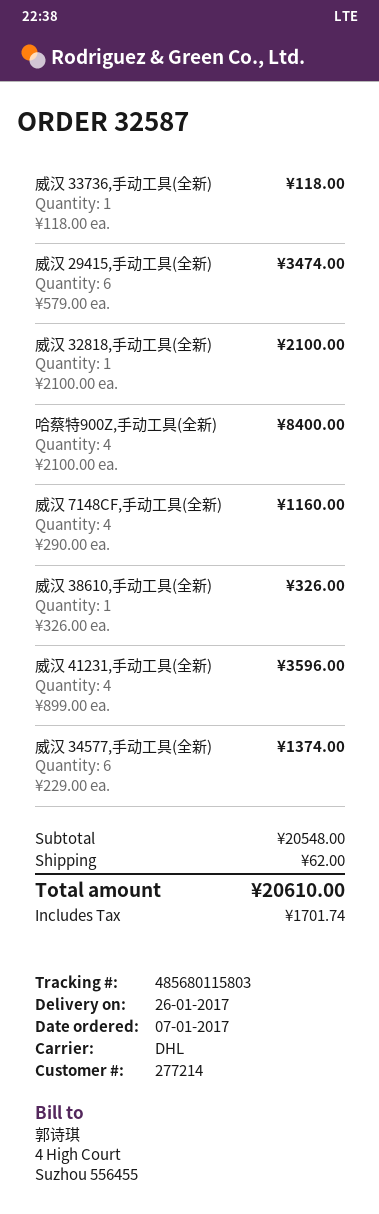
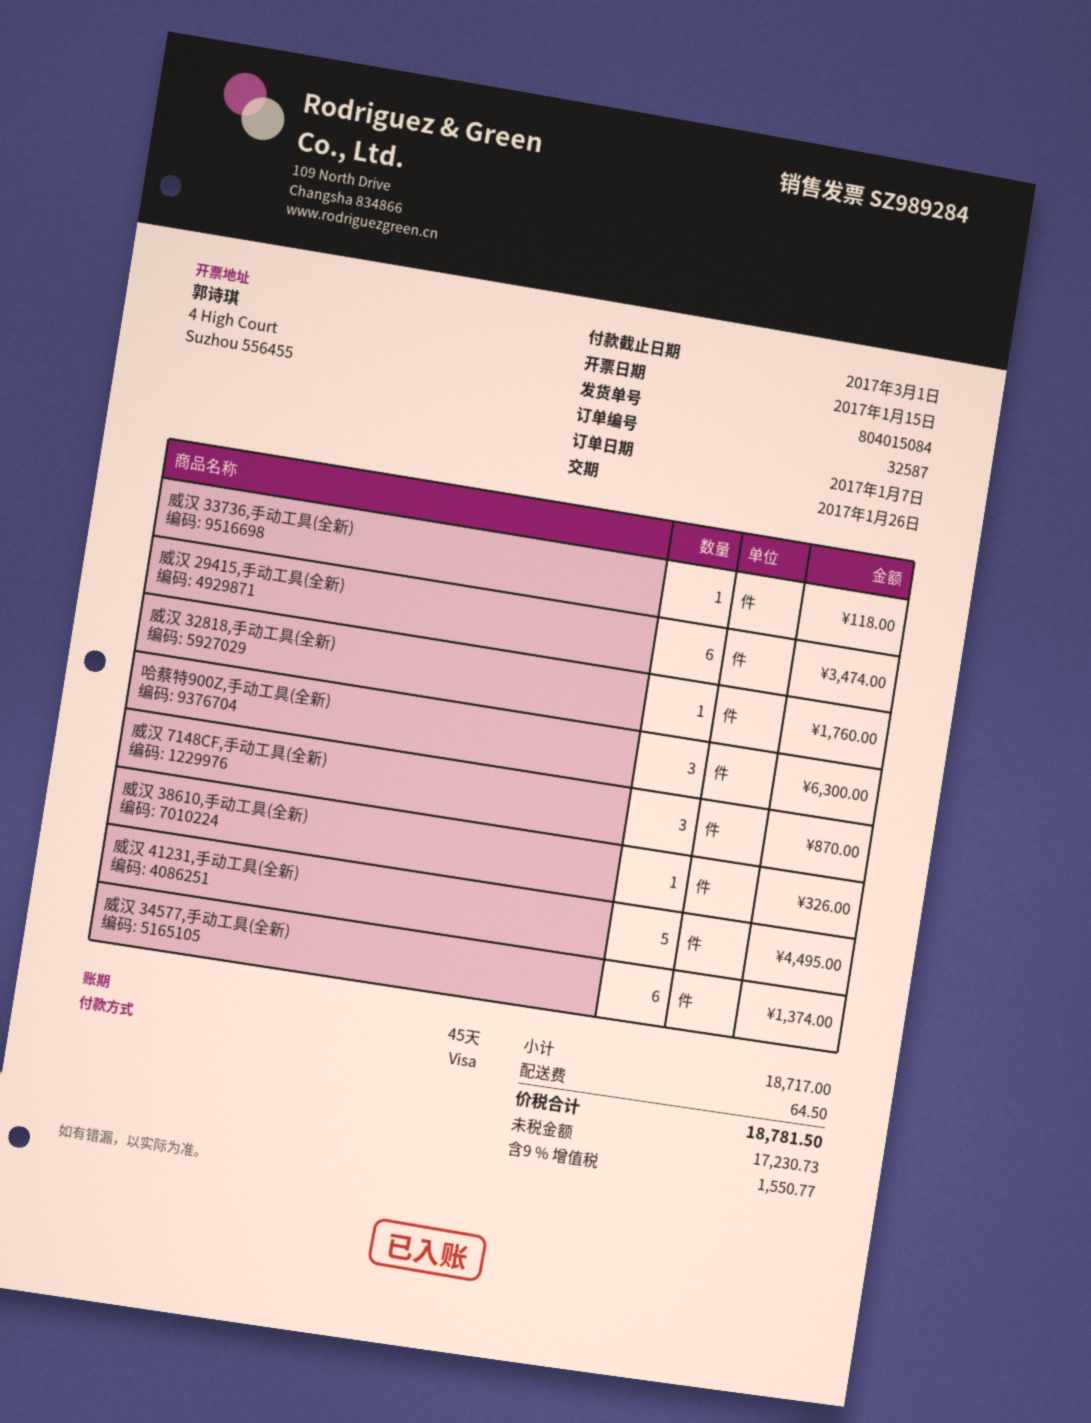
威汉 32818,手动工具(全新): 1 for 2100.00 -> 1 for 1760.00
哈蔡特900Z,手动工具(全新): 4 for 8400.00 -> 3 for 6300.00
威汉 7148CF,手动工具(全新): 4 for 1160.00 -> 3 for 870.00
威汉 41231,手动工具(全新): 4 for 3596.00 -> 5 for 4495.00
subtotal: 20548.00 -> 18717.00
shipping: 62.00 -> 64.50
tax: 1701.74 -> 1550.77
total: 20610.00 -> 18781.50

